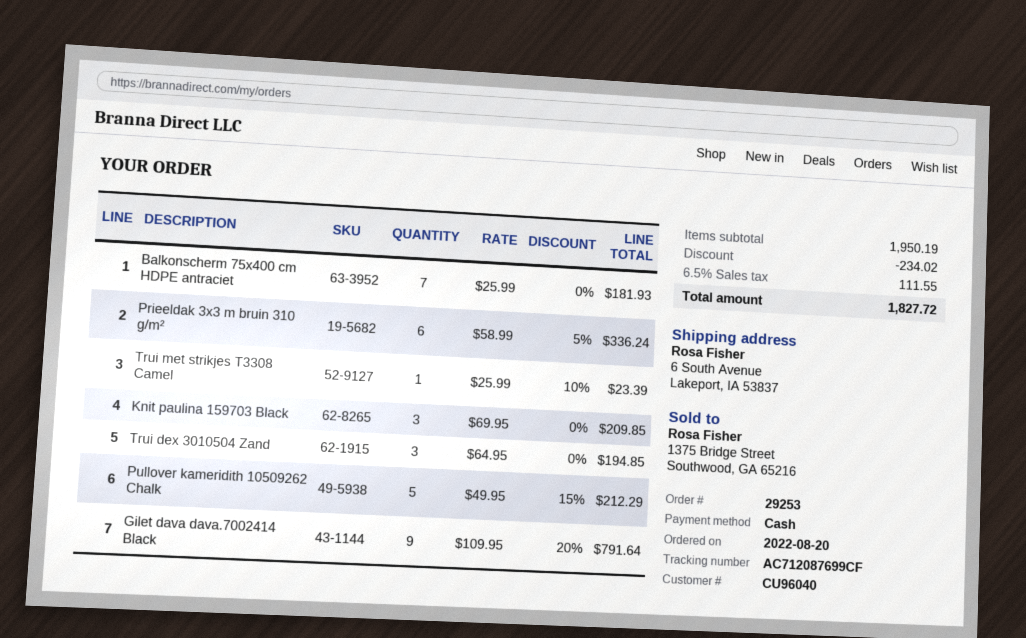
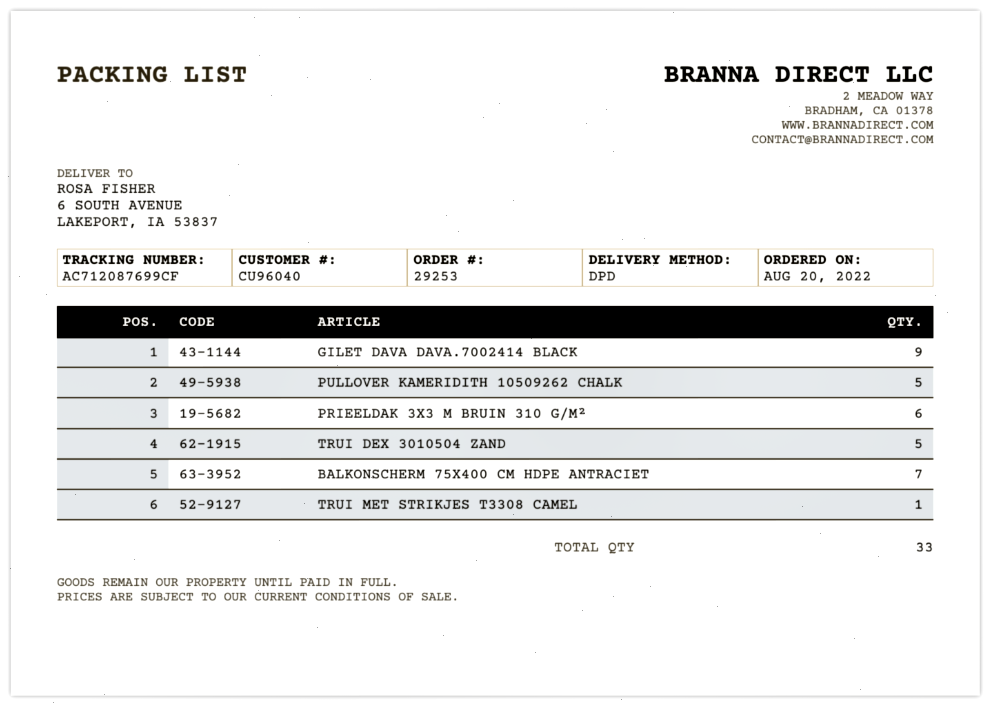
Knit paulina 159703 Black: 3 -> none
Trui dex 3010504 Zand: 3 -> 5

